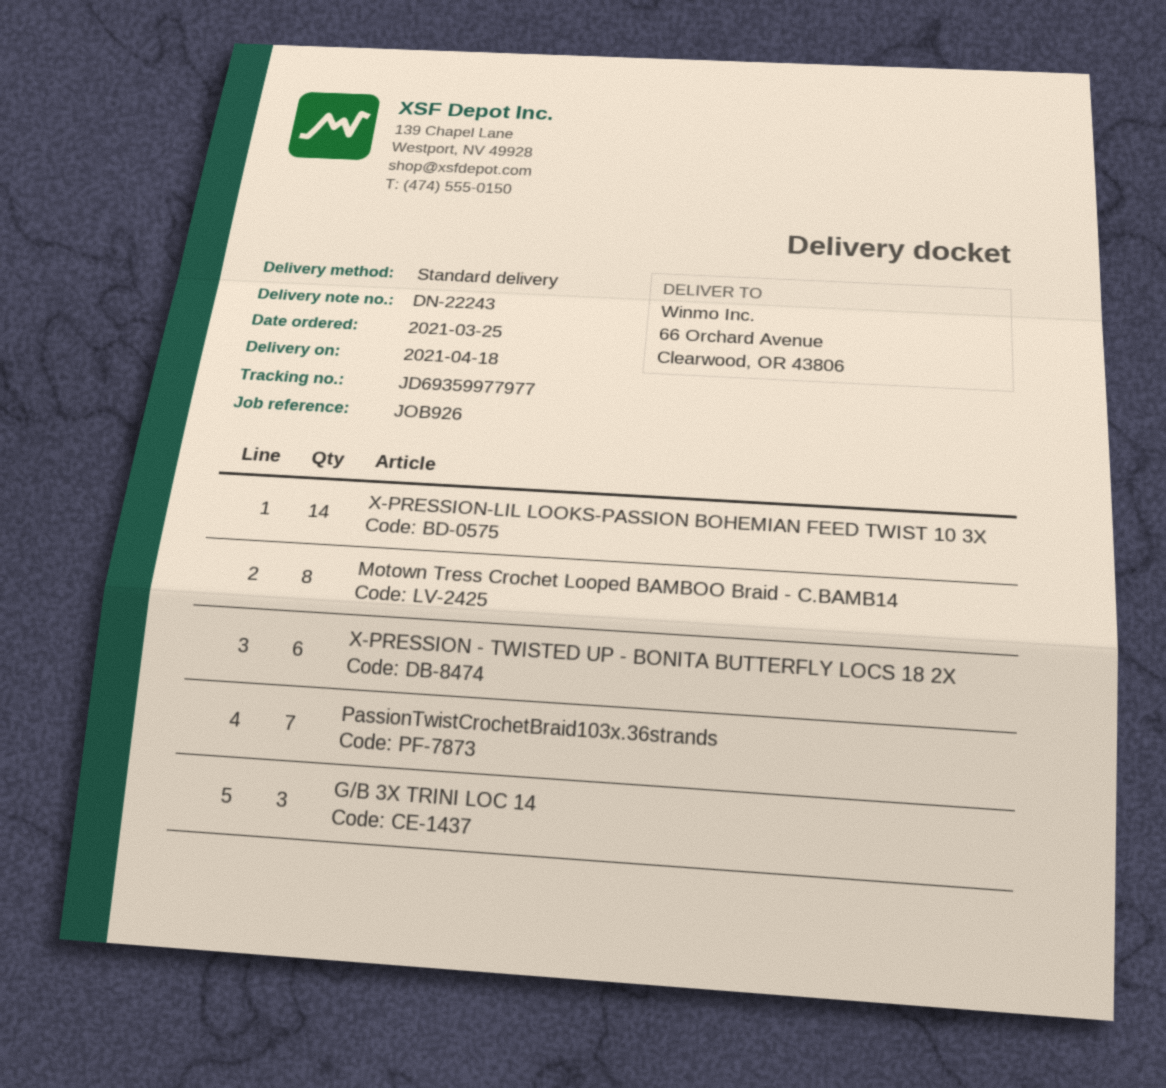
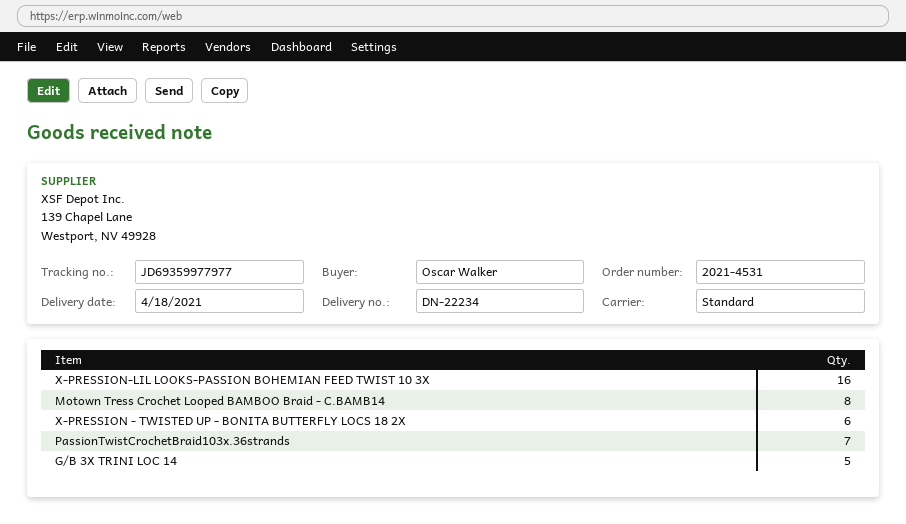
delivery note number: DN-22243 -> DN-22234
X-PRESSION-LIL LOOKS-PASSION BOHEMIAN FEED TWIST 10 3X: 14 -> 16
G/B 3X TRINI LOC 14: 3 -> 5

